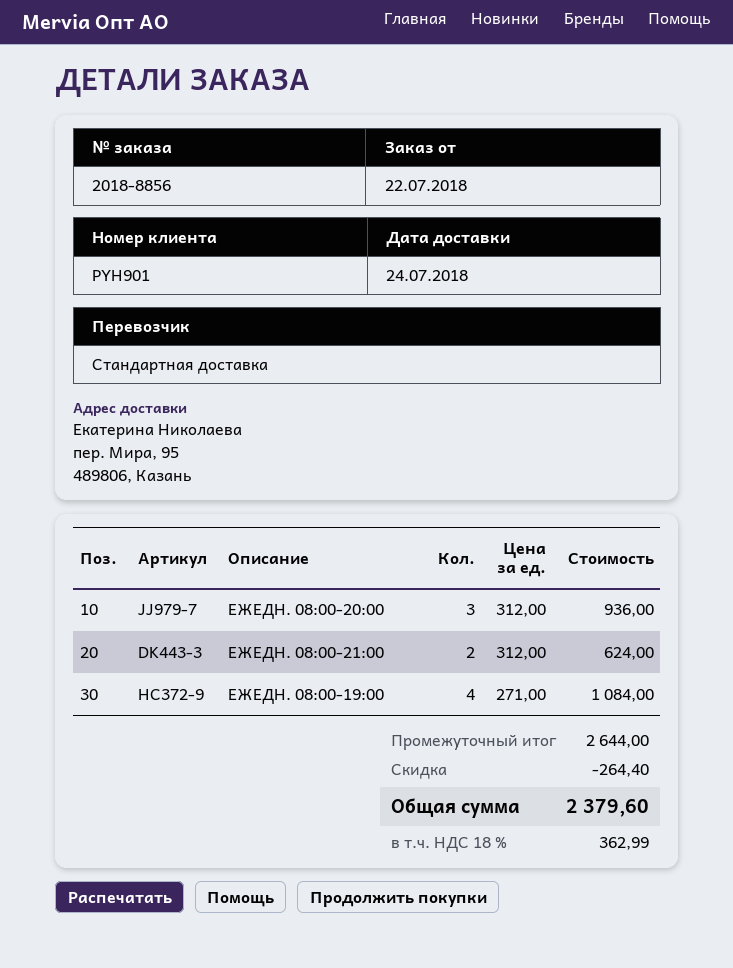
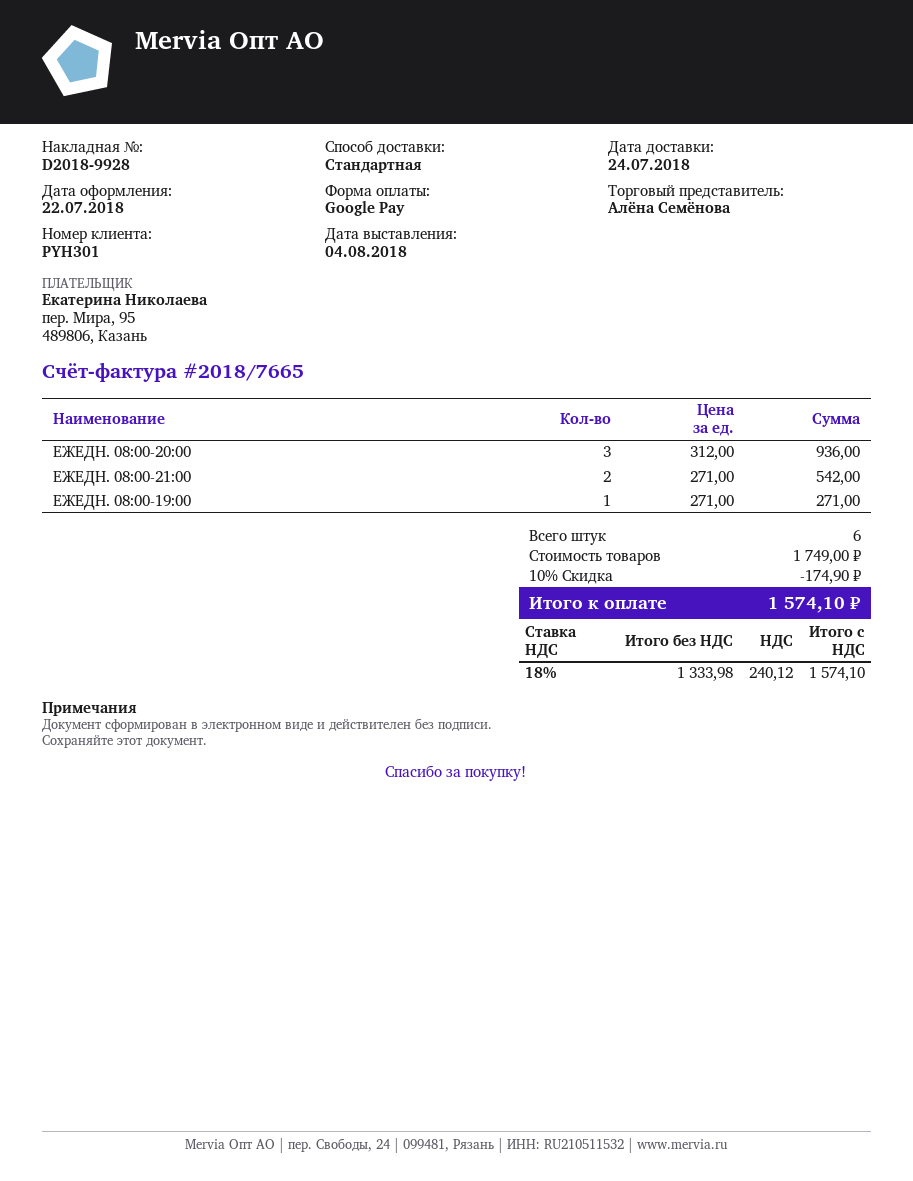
customer number: PYH901 -> PYH301
ЕЖЕДН. 08:00-21:00: 2 x 312.00 = 624.00 -> 2 x 271.00 = 542.00
ЕЖЕДН. 08:00-19:00: 4 x 271.00 = 1084.00 -> 1 x 271.00 = 271.00
subtotal: 2644.00 -> 1749.00
discount: 264.40 -> 174.90
tax: 18% = 362.99 -> 18% = 240.12
total: 2379.60 -> 1574.10

